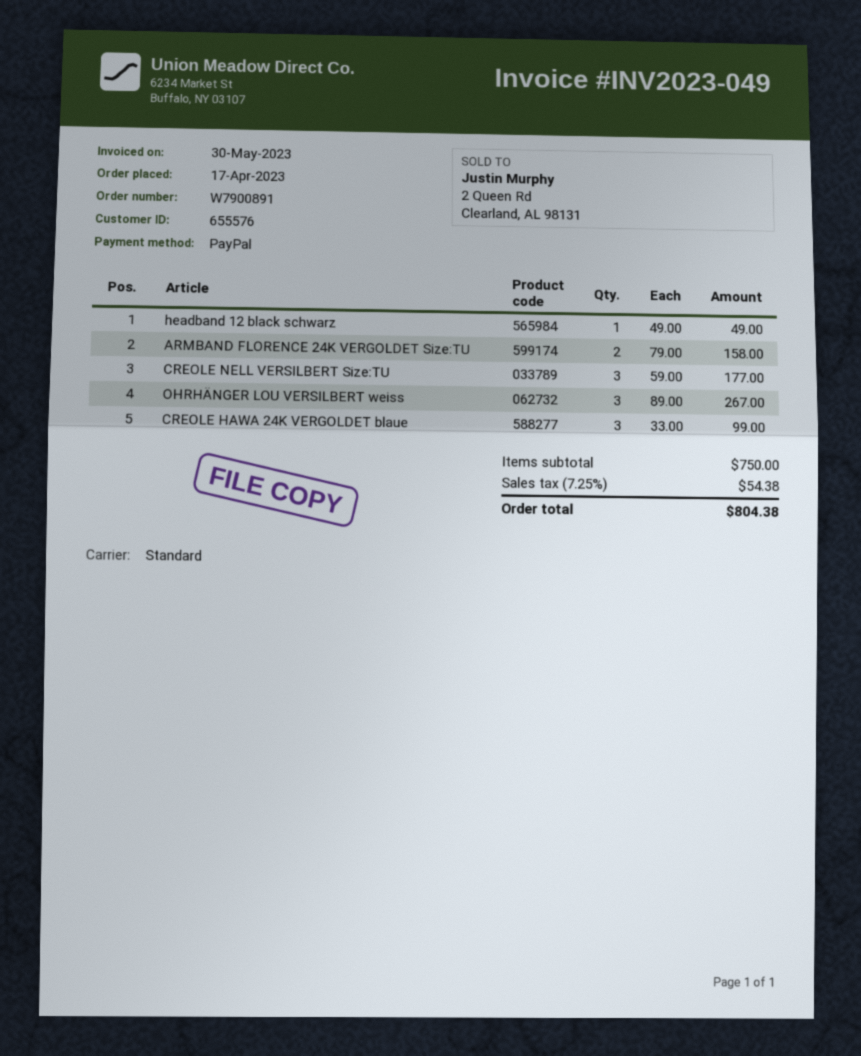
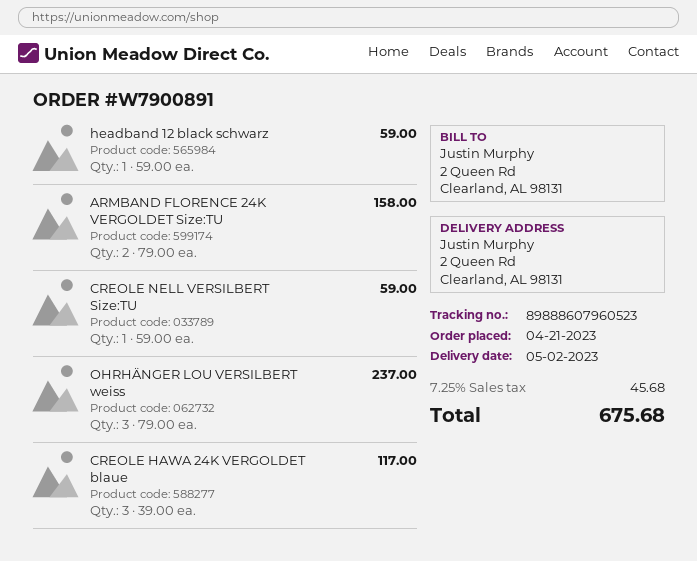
order date: 2023-04-17 -> 2023-04-21
headband 12 black schwarz: 1 x 49.00 = 49.00 -> 1 x 59.00 = 59.00
CREOLE NELL VERSILBERT Size:TU: 3 x 59.00 = 177.00 -> 1 x 59.00 = 59.00
OHRHÄNGER LOU VERSILBERT weiss: 3 x 89.00 = 267.00 -> 3 x 79.00 = 237.00
CREOLE HAWA 24K VERGOLDET blaue: 3 x 33.00 = 99.00 -> 3 x 39.00 = 117.00
tax: 7.25% = 54.38 -> 7.25% = 45.68
total: 804.38 -> 675.68

